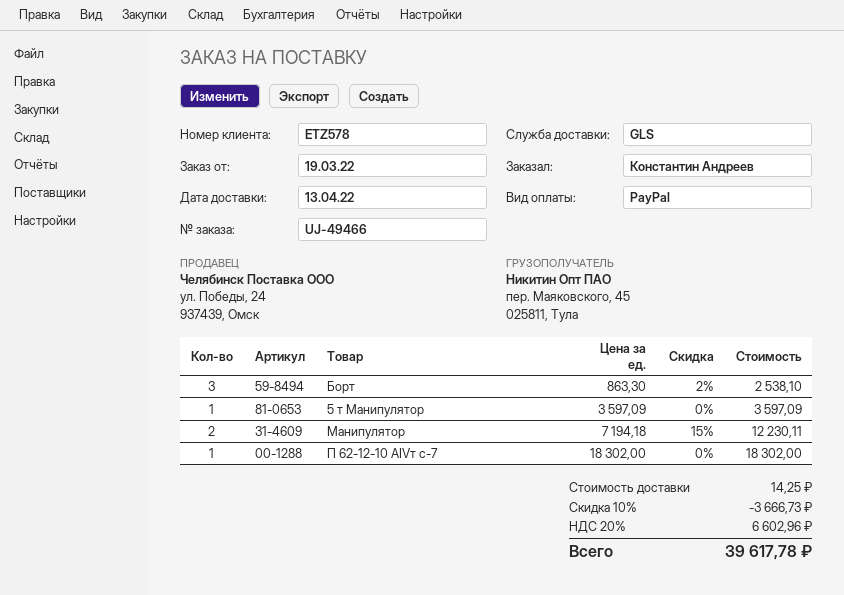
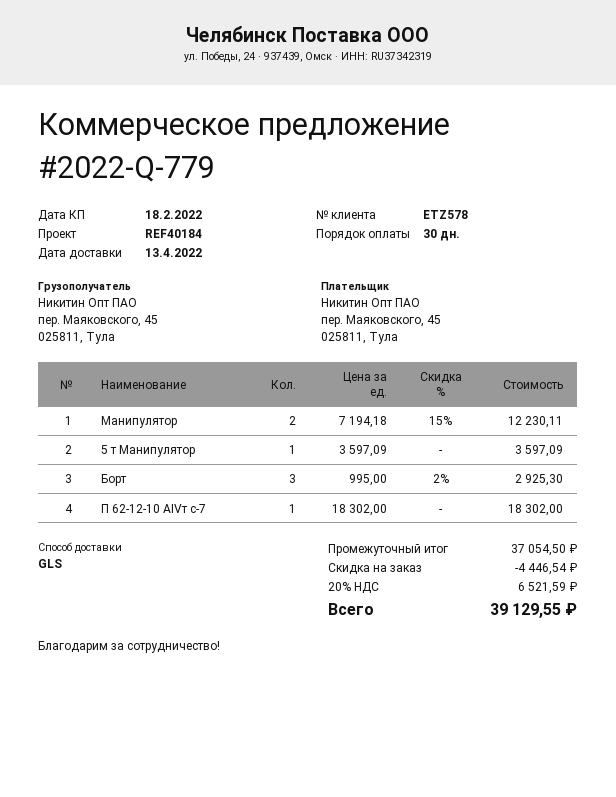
Борт: 3 x 863.30 - 2% = 2538.10 -> 3 x 995.00 - 2% = 2925.30
discount: 3666.73 -> 4446.54
shipping: 14.25 -> none
tax: 20% = 6602.96 -> 20% = 6521.59
total: 39617.78 -> 39129.55

